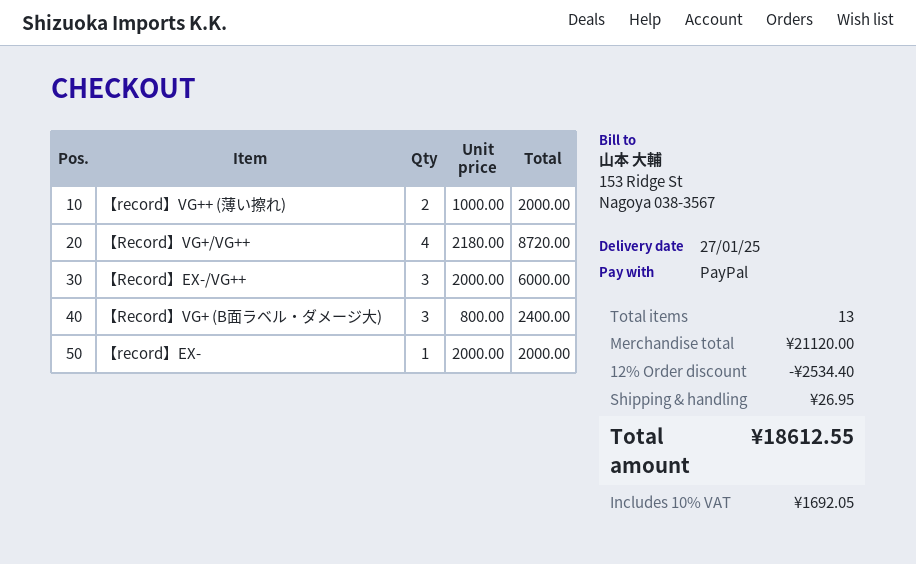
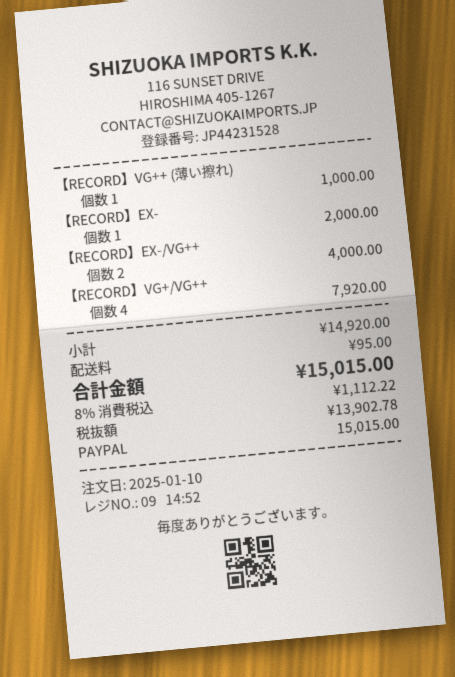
【record】VG++ (薄い擦れ): 2 for 2000.00 -> 1 for 1000.00
【Record】VG+/VG++: 4 for 8720.00 -> 4 for 7920.00
【Record】EX-/VG++: 3 for 6000.00 -> 2 for 4000.00
【Record】VG+ (B面ラベル・ダメージ大): 3 for 2400.00 -> none
subtotal: 21120.00 -> 14920.00
discount: 12% = 2534.40 -> none
shipping: 26.95 -> 95.00
tax: 10% = 1692.05 -> 8% = 1112.22
total: 18612.55 -> 15015.00

